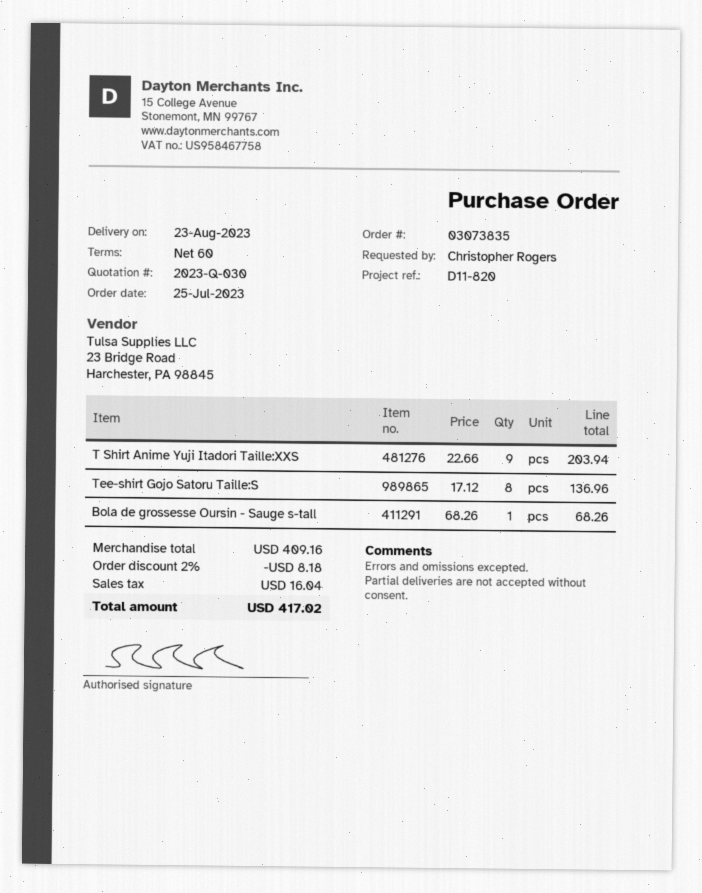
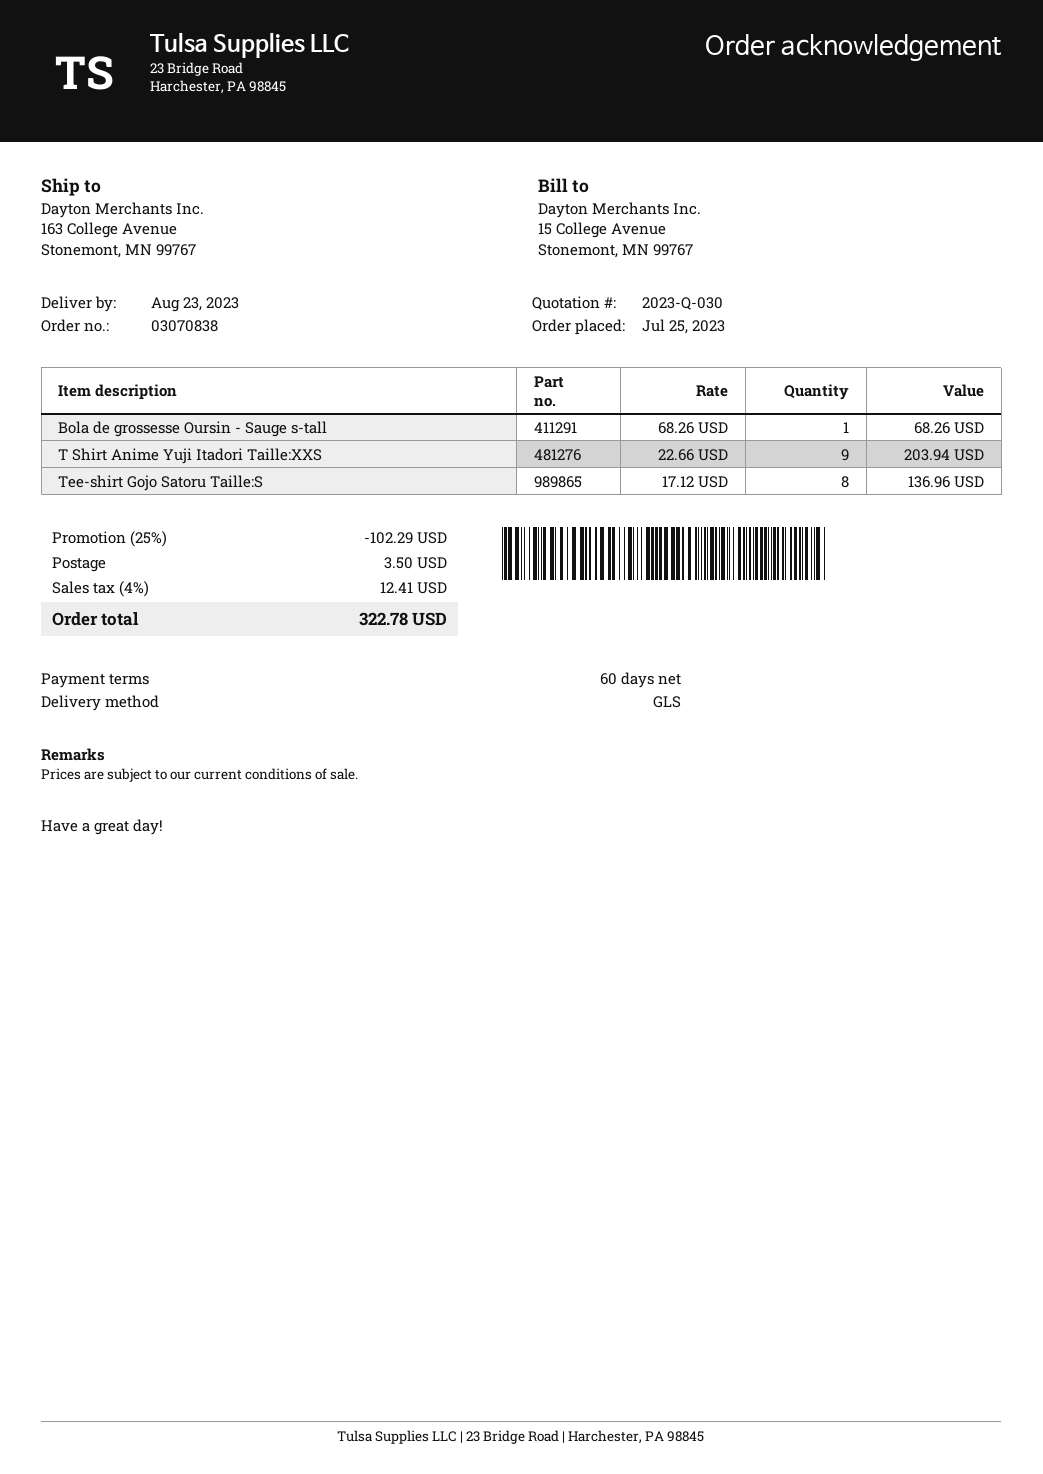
order number: 03073835 -> 03070838
discount: 2% = 8.18 -> 25% = 102.29
shipping: none -> 3.50
tax: 16.04 -> 12.41
total: 417.02 -> 322.78

